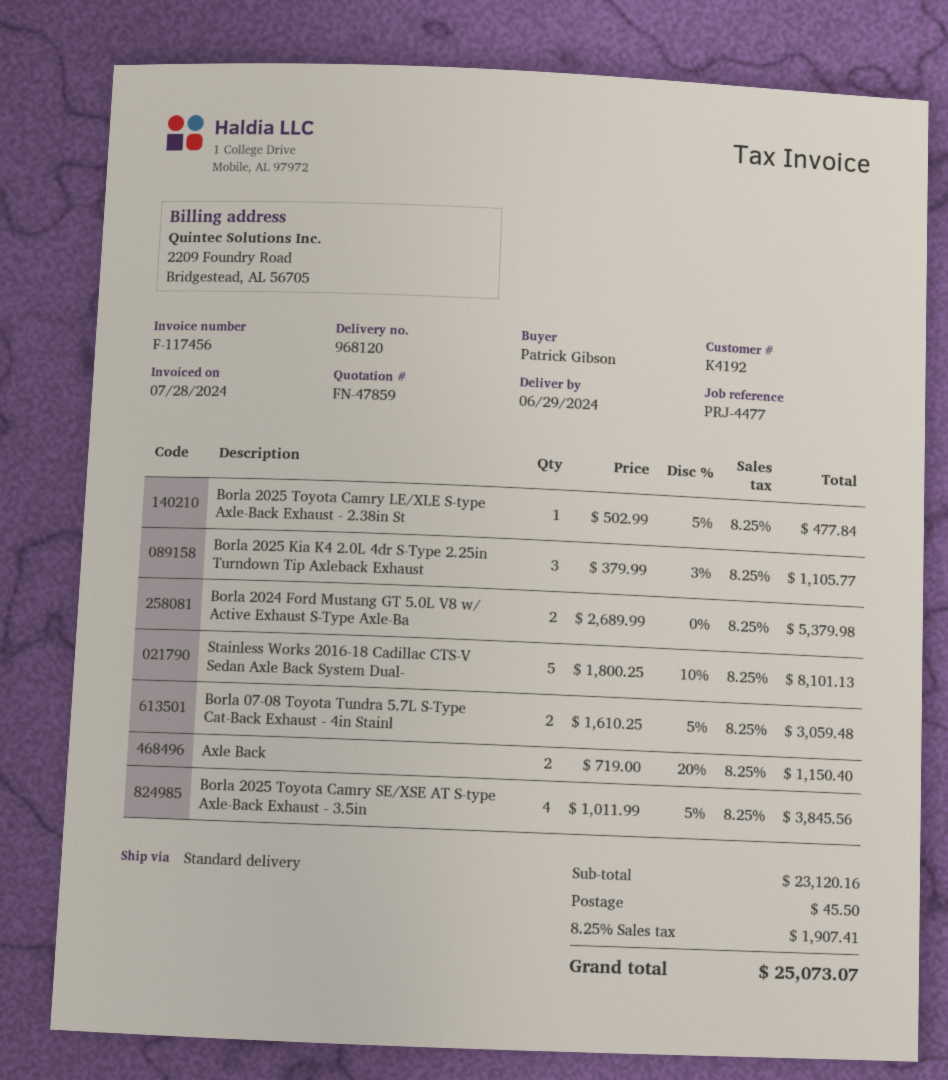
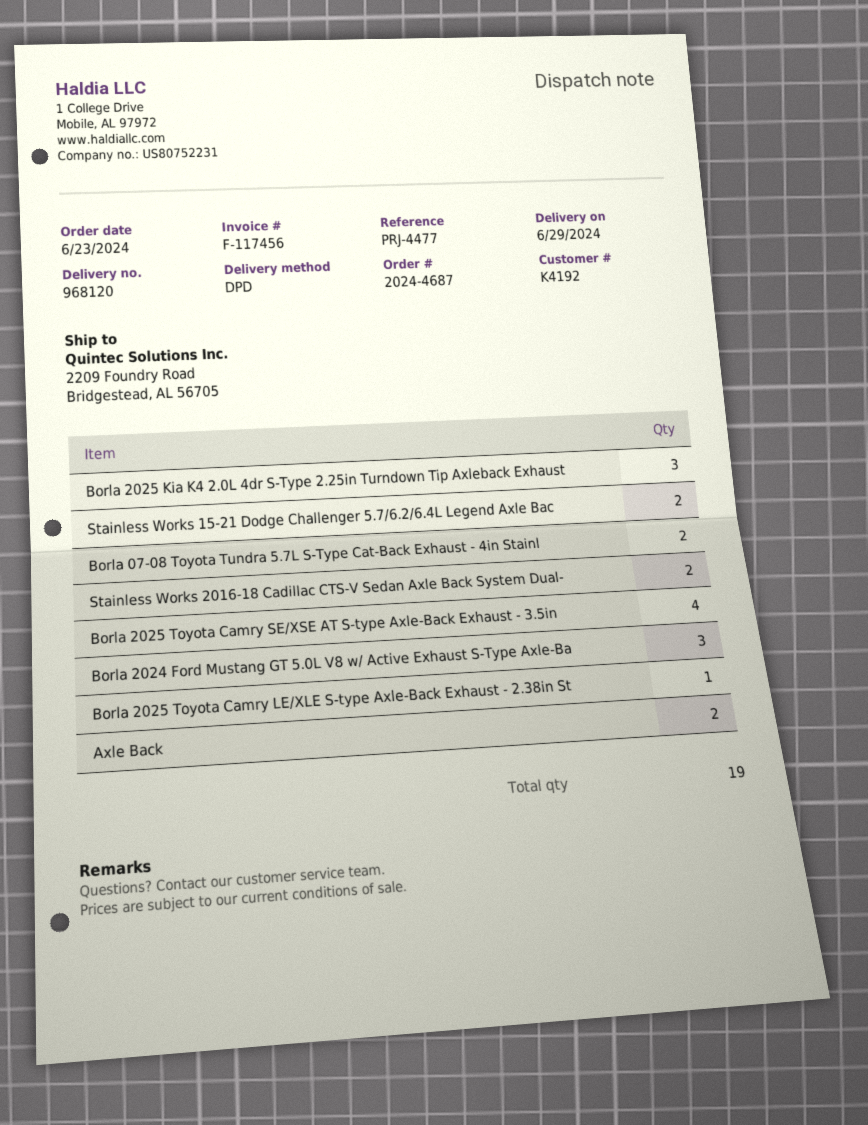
shipping method: standard -> DPD
Borla 2024 Ford Mustang GT 5.0L V8 w/ Active Exhaust S-Type Axle-Ba: 2 -> 3
Stainless Works 2016-18 Cadillac CTS-V Sedan Axle Back System Dual-: 5 -> 2
Stainless Works 15-21 Dodge Challenger 5.7/6.2/6.4L Legend Axle Bac: none -> 2

